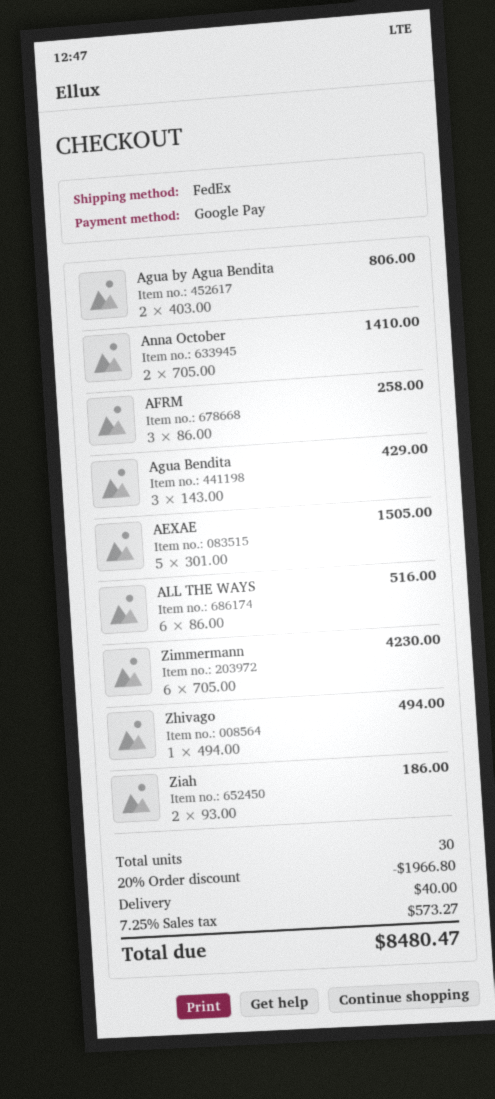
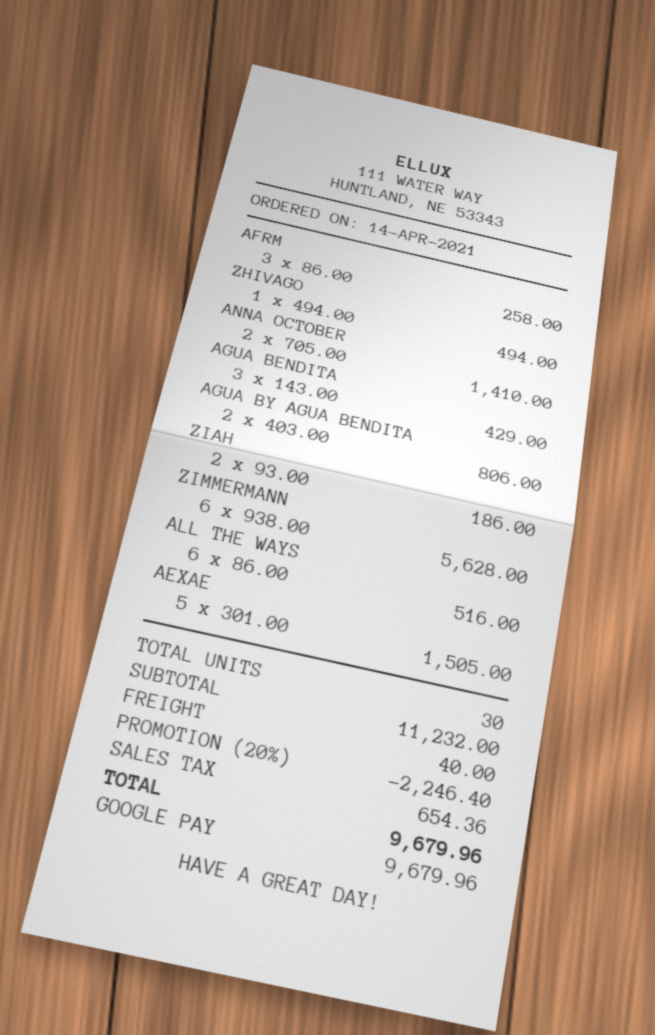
Zimmermann: 6 x 705.00 = 4230.00 -> 6 x 938.00 = 5628.00
discount: 20% = 1966.80 -> 20% = 2246.40
tax: 573.27 -> 654.36
total: 8480.47 -> 9679.96

